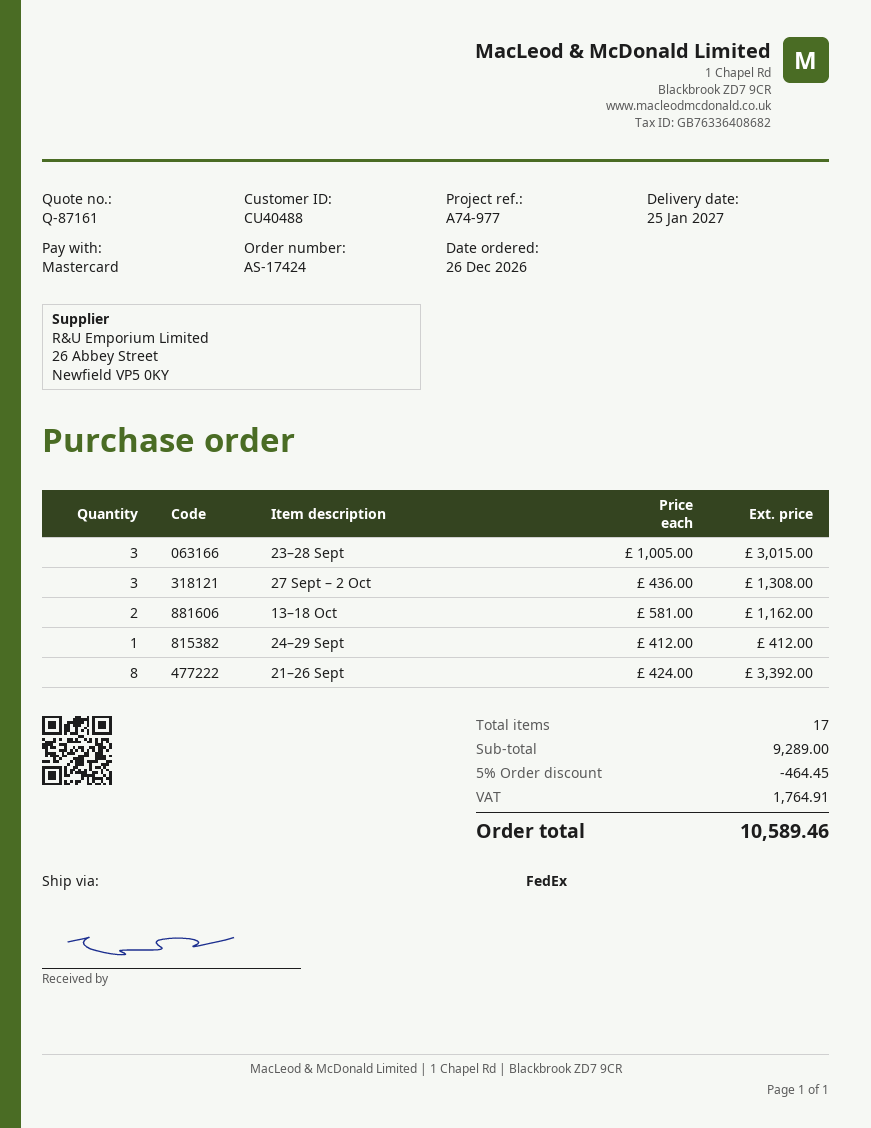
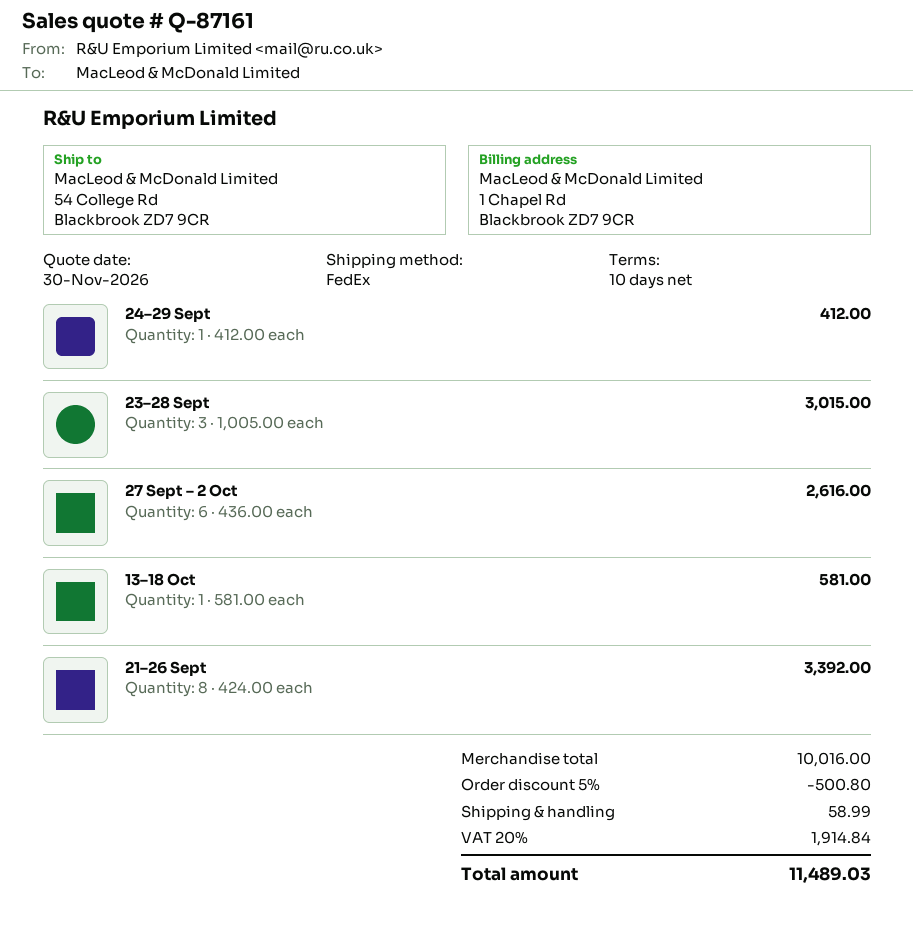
27 Sept – 2 Oct: 3 x 436.00 = 1308.00 -> 6 x 436.00 = 2616.00
13–18 Oct: 2 x 581.00 = 1162.00 -> 1 x 581.00 = 581.00
subtotal: 9289.00 -> 10016.00
discount: 5% = 464.45 -> 5% = 500.80
shipping: none -> 58.99
tax: 1764.91 -> 1914.84
total: 10589.46 -> 11489.03

